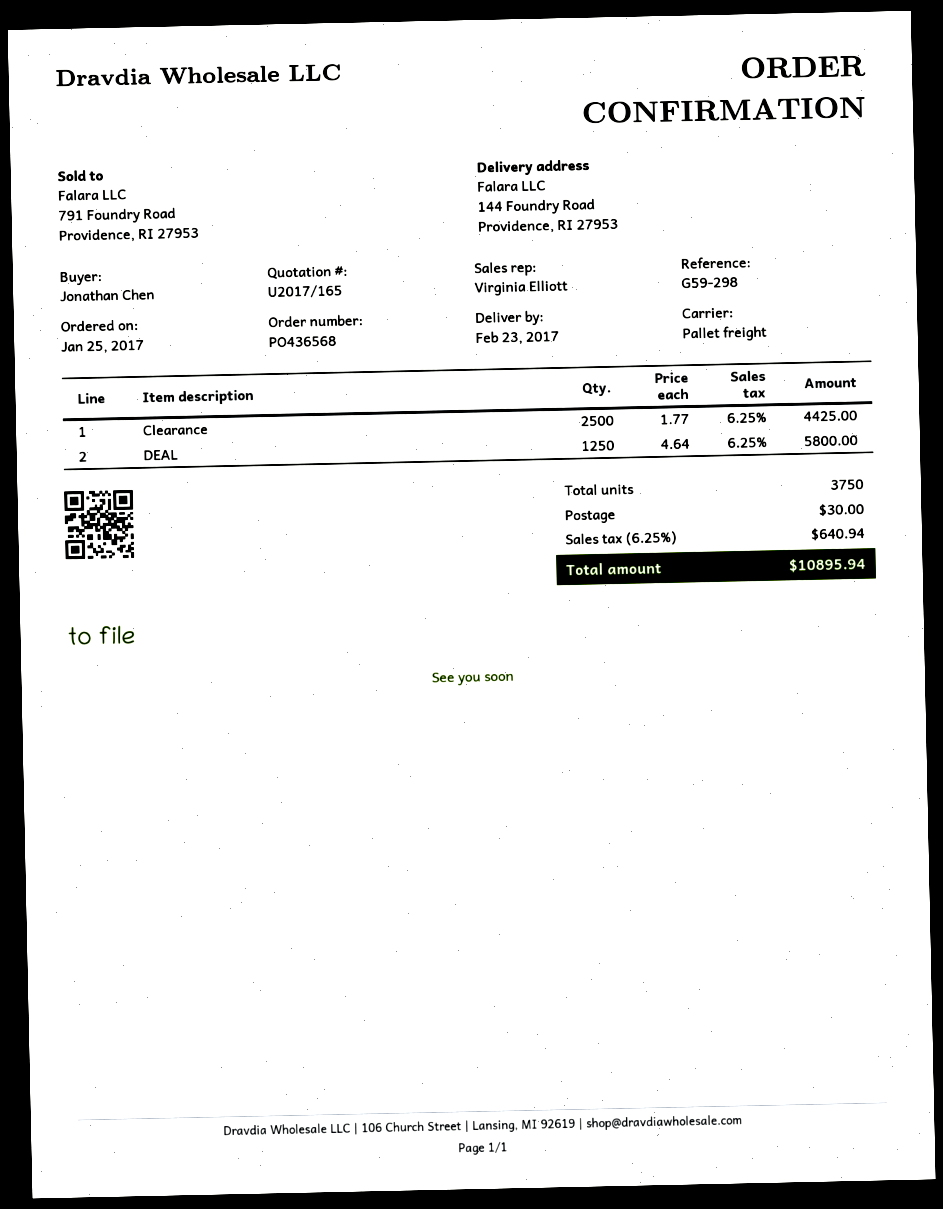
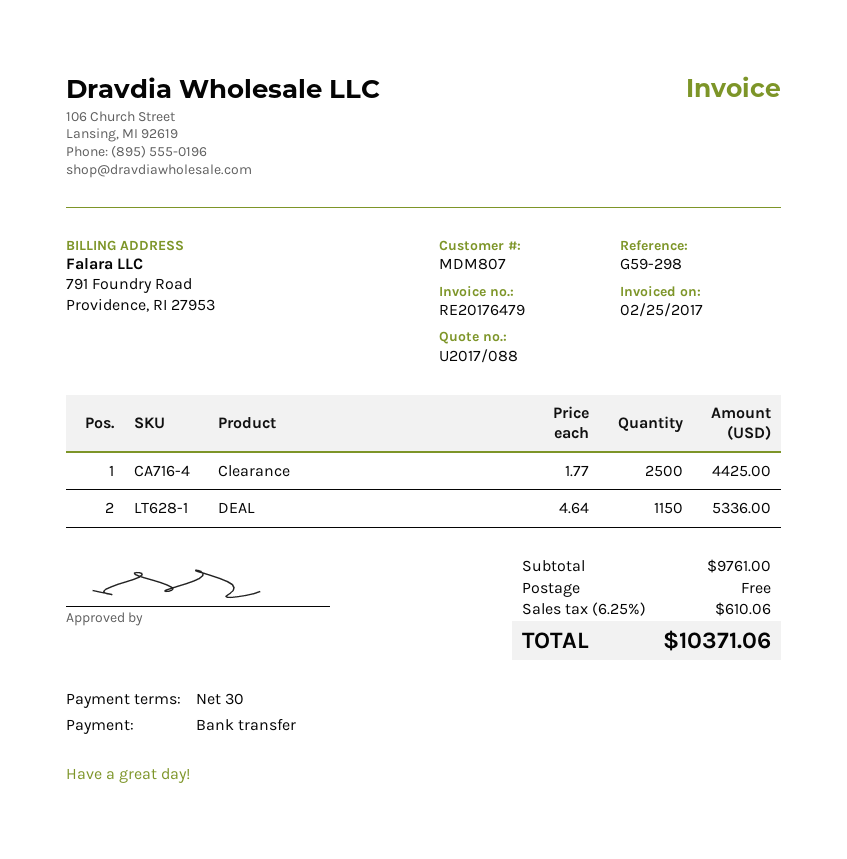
quote number: U2017/165 -> U2017/088
DEAL: 1250 x 4.64 = 5800.00 -> 1150 x 4.64 = 5336.00
shipping: 30.00 -> 0.00
tax: 6.25% = 640.94 -> 6.25% = 610.06
total: 10895.94 -> 10371.06

